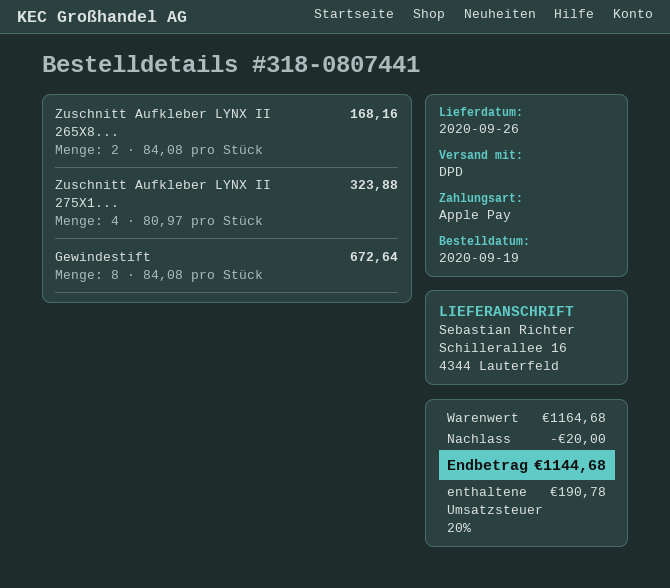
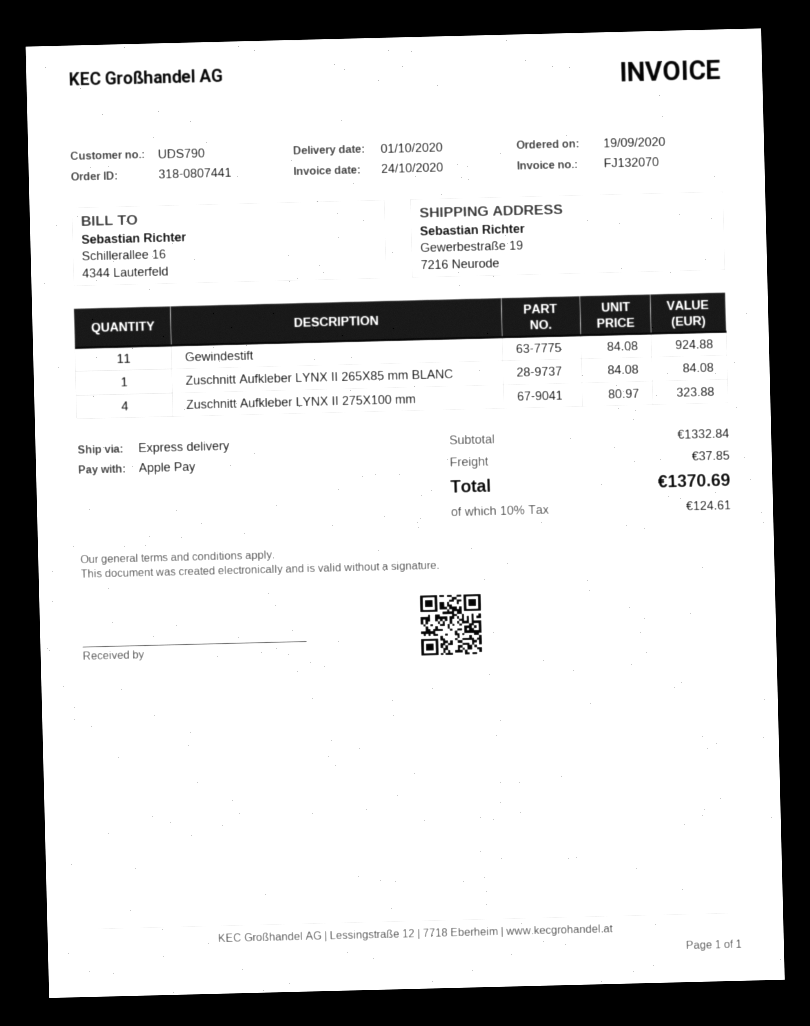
delivery date: 2020-09-26 -> 2020-10-01
shipping method: DPD -> express
ship to: Schillerallee 16, 4344 Lauterfeld -> Gewerbestraße 19, 7216 Neurode
Zuschnitt Aufkleber LYNX II 265X8...: 2 x 84.08 = 168.16 -> 1 x 84.08 = 84.08
Gewindestift: 8 x 84.08 = 672.64 -> 11 x 84.08 = 924.88
subtotal: 1164.68 -> 1332.84
discount: 20.00 -> none
shipping: none -> 37.85
tax: 20% = 190.78 -> 10% = 124.61
total: 1144.68 -> 1370.69

